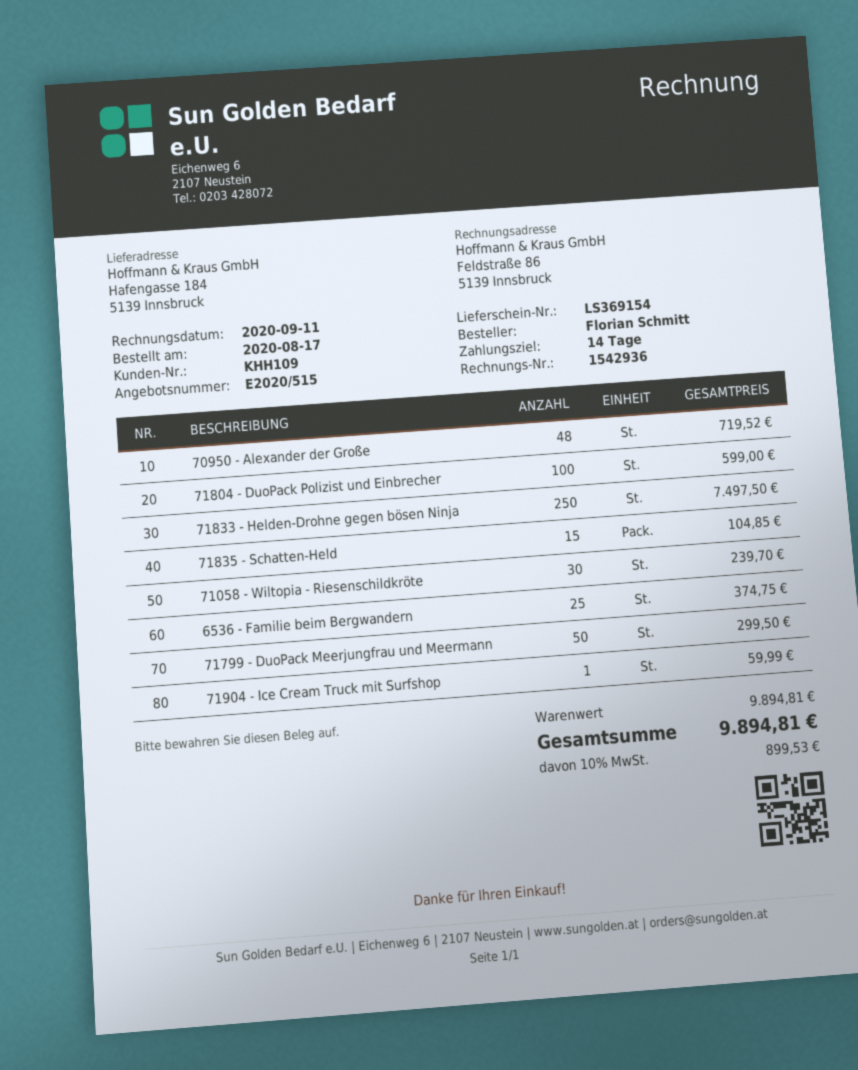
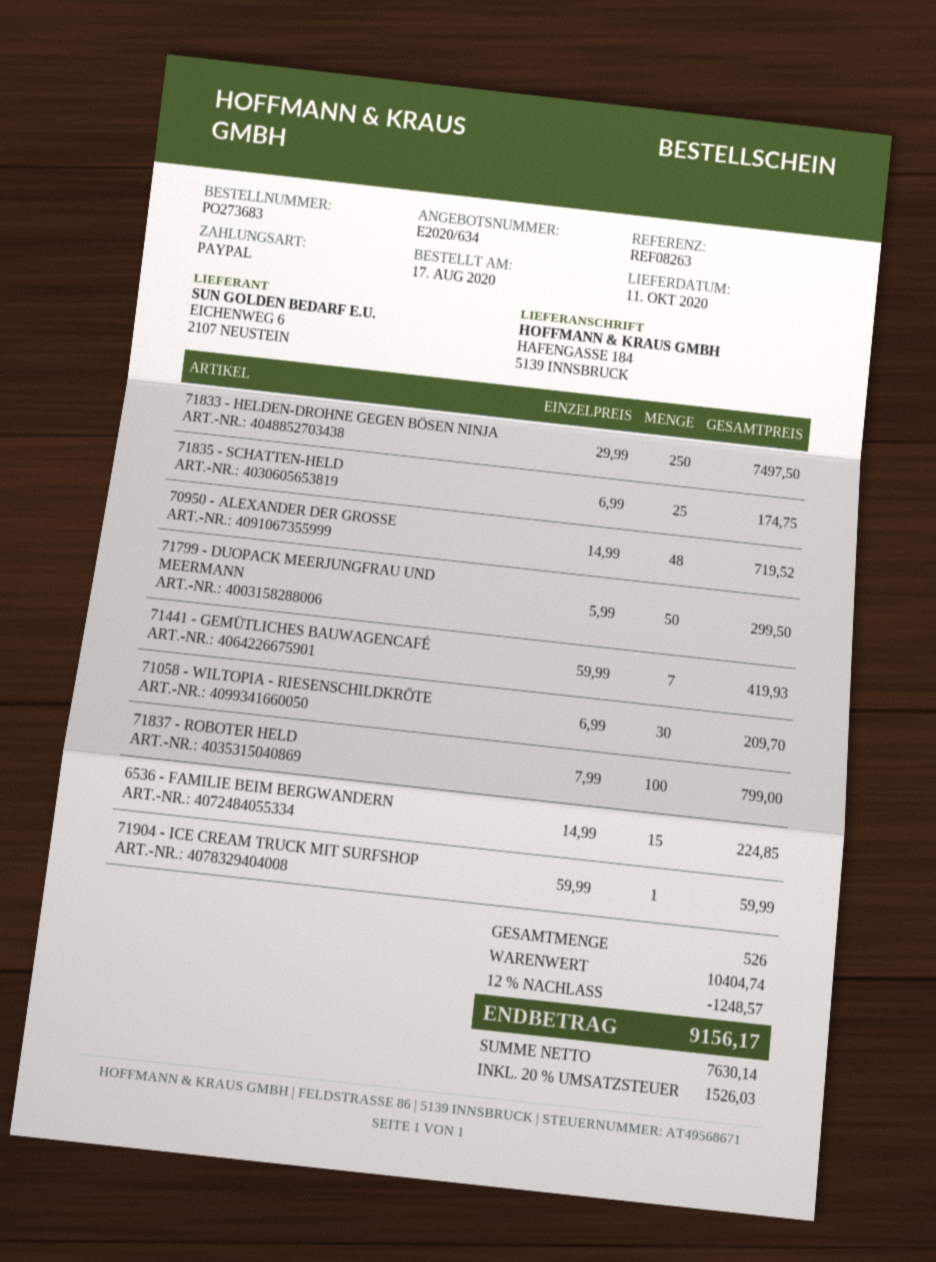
quote number: E2020/515 -> E2020/634
71804 - DuoPack Polizist und Einbrecher: 100 for 599.00 -> none
71835 - Schatten-Held: 15 for 104.85 -> 25 for 174.75
71058 - Wiltopia - Riesenschildkröte: 30 for 239.70 -> 30 for 209.70
6536 - Familie beim Bergwandern: 25 for 374.75 -> 15 for 224.85
71441 - GEMÜTLICHES BAUWAGENCAFÉ: none -> 7 for 419.93
71837 - ROBOTER HELD: none -> 100 for 799.00
subtotal: 9894.81 -> 10404.74
discount: none -> 12% = 1248.57
tax: 10% = 899.53 -> 20% = 1526.03
total: 9894.81 -> 9156.17

